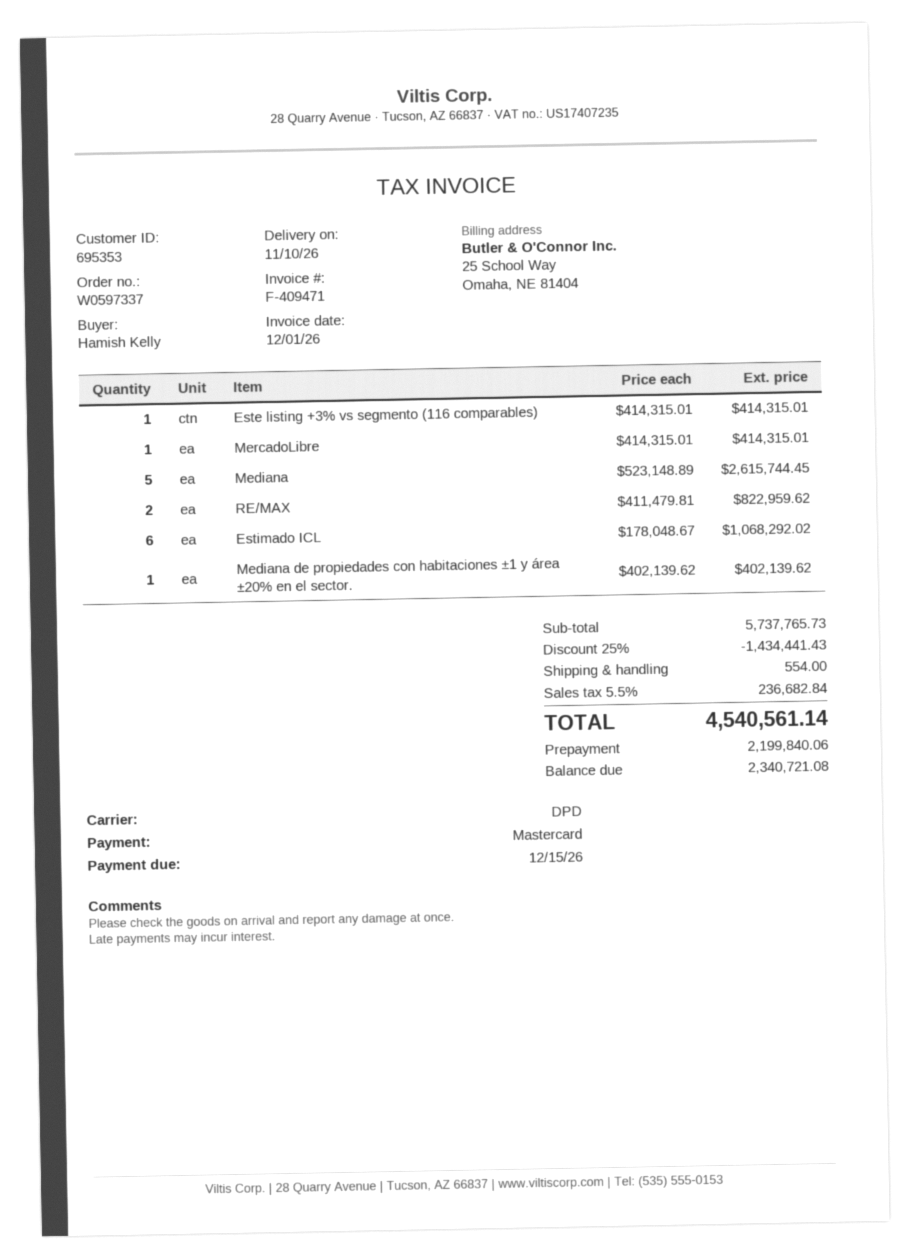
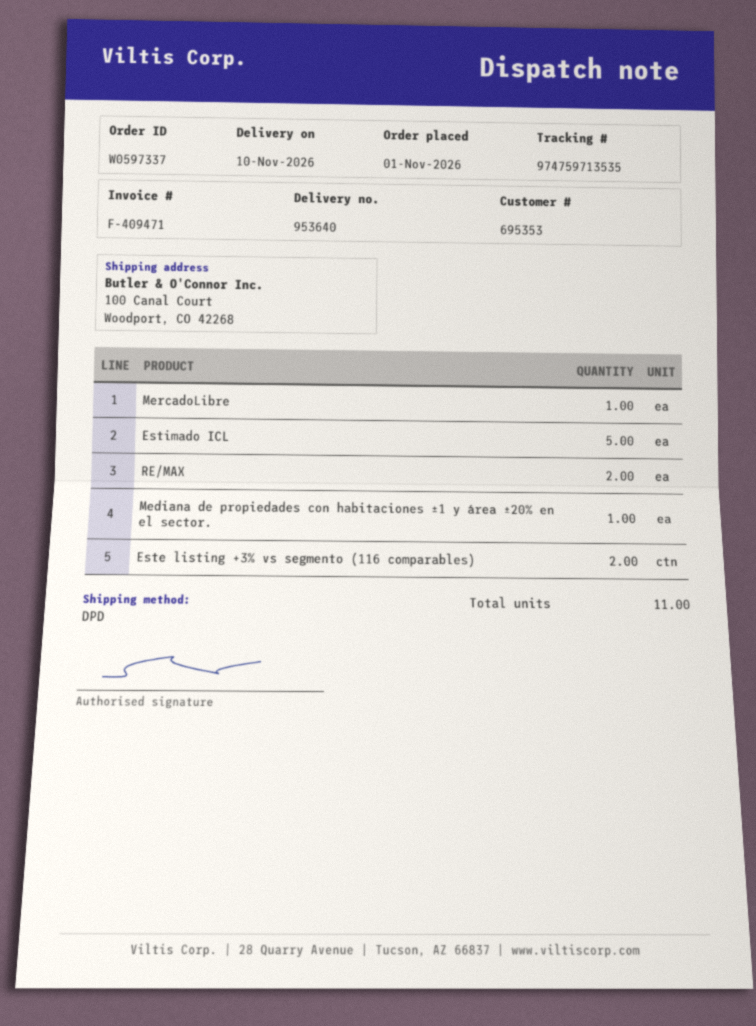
Este listing +3% vs segmento (116 comparables): 1 -> 2
Mediana: 5 -> none
Estimado ICL: 6 -> 5

